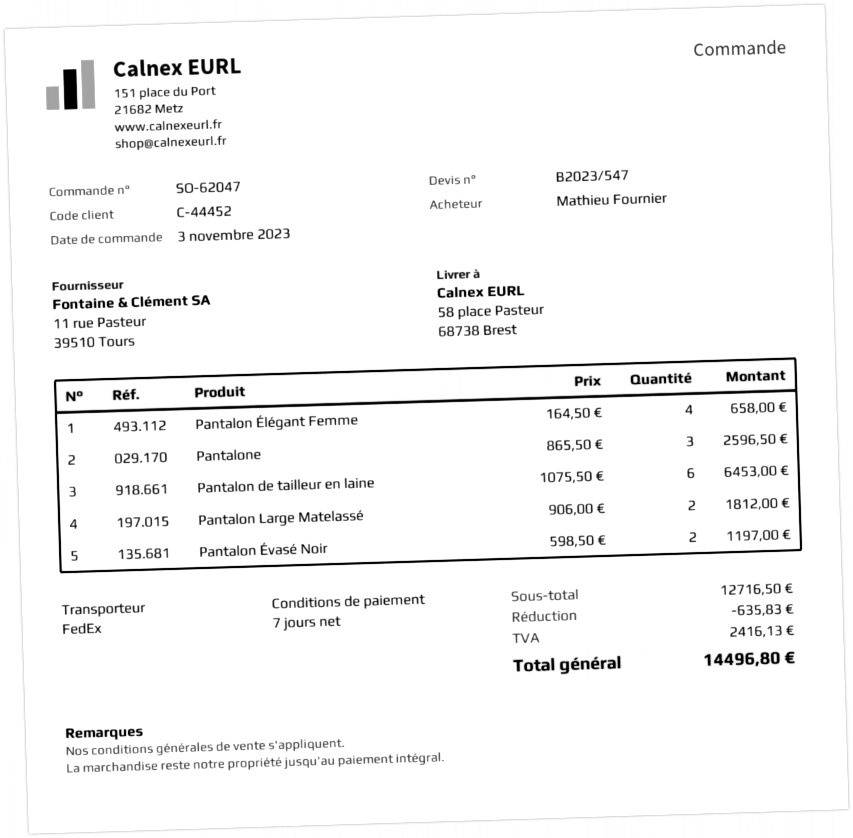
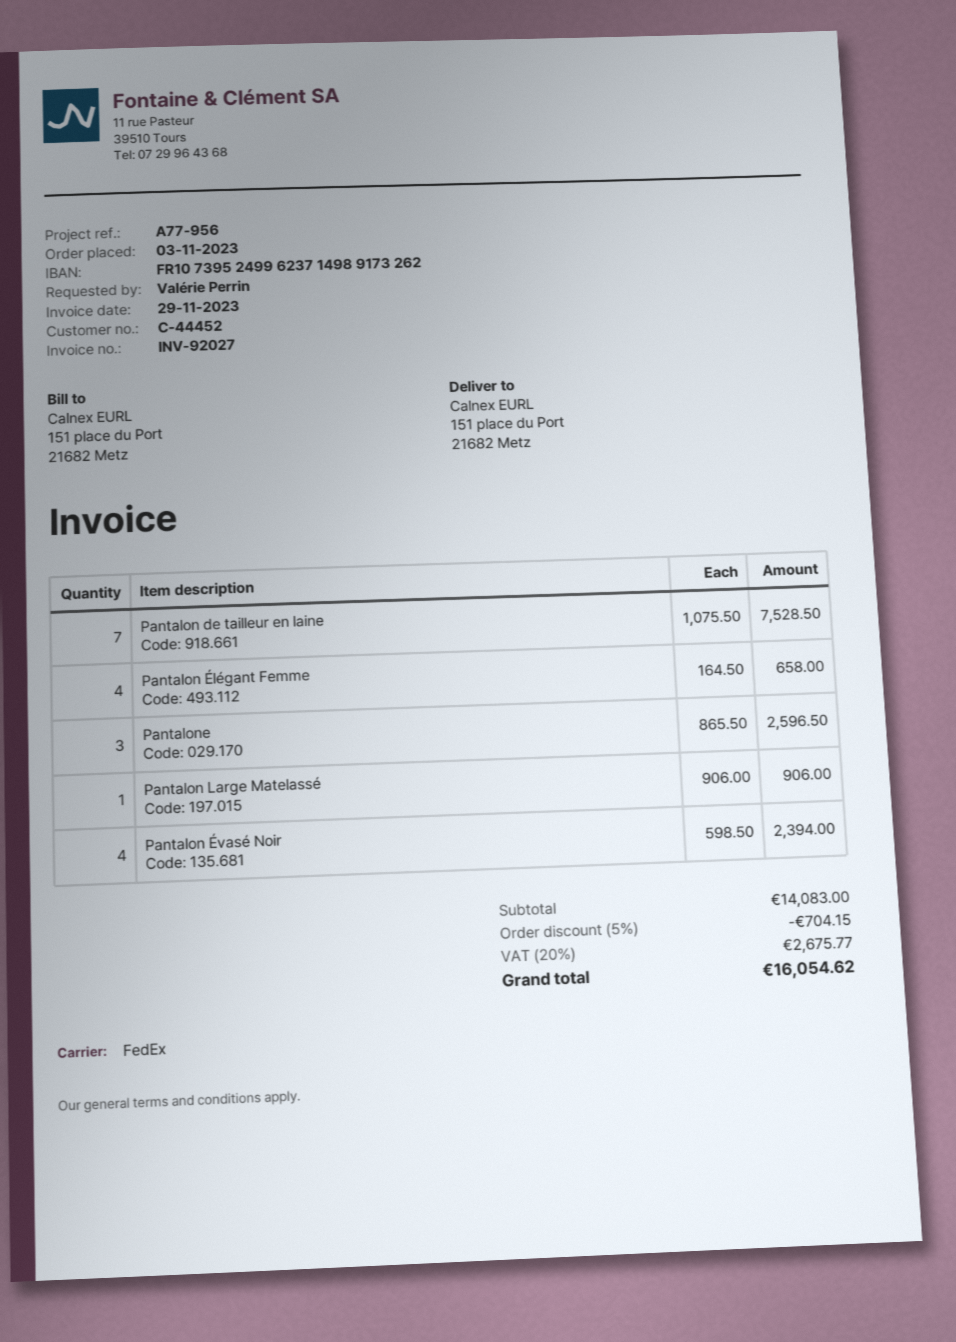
ordered by: Mathieu Fournier -> Valérie Perrin
ship to: 58 place Pasteur, 68738 Brest -> 151 place du Port, 21682 Metz
Pantalon de tailleur en laine: 6 x 1075.50 = 6453.00 -> 7 x 1075.50 = 7528.50
Pantalon Large Matelassé: 2 x 906.00 = 1812.00 -> 1 x 906.00 = 906.00
Pantalon Évasé Noir: 2 x 598.50 = 1197.00 -> 4 x 598.50 = 2394.00
subtotal: 12716.50 -> 14083.00
discount: 635.83 -> 704.15
tax: 2416.13 -> 2675.77
total: 14496.80 -> 16054.62

